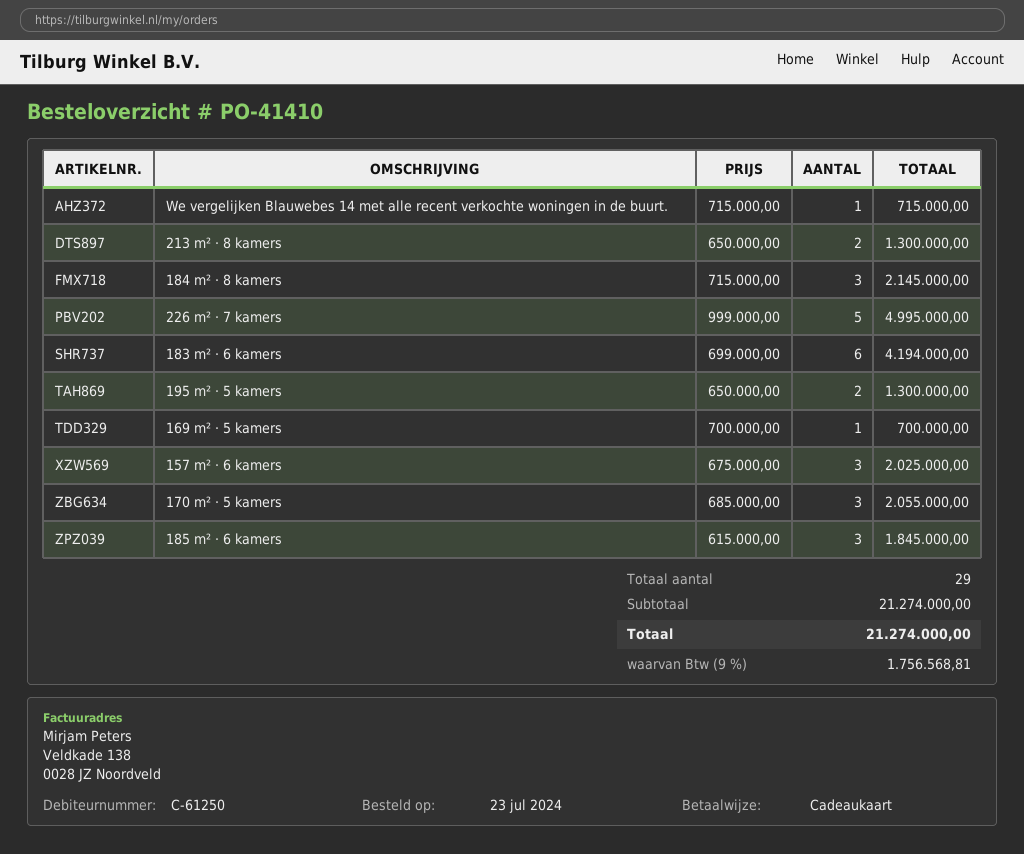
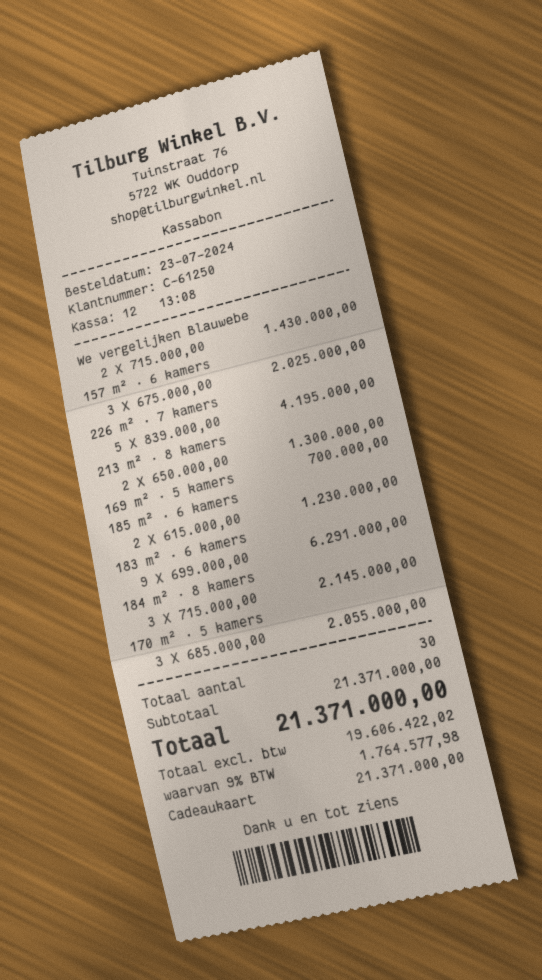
We vergelijken Blauwebes 14 met alle recent verkochte woningen in de buurt.: 1 x 715000.00 = 715000.00 -> 2 x 715000.00 = 1430000.00
226 m² · 7 kamers: 5 x 999000.00 = 4995000.00 -> 5 x 839000.00 = 4195000.00
183 m² · 6 kamers: 6 x 699000.00 = 4194000.00 -> 9 x 699000.00 = 6291000.00
195 m² · 5 kamers: 2 x 650000.00 = 1300000.00 -> none
185 m² · 6 kamers: 3 x 615000.00 = 1845000.00 -> 2 x 615000.00 = 1230000.00
total quantity: 29 -> 30
subtotal: 21274000.00 -> 21371000.00
tax: 9% = 1756568.81 -> 9% = 1764577.98
total: 21274000.00 -> 21371000.00

